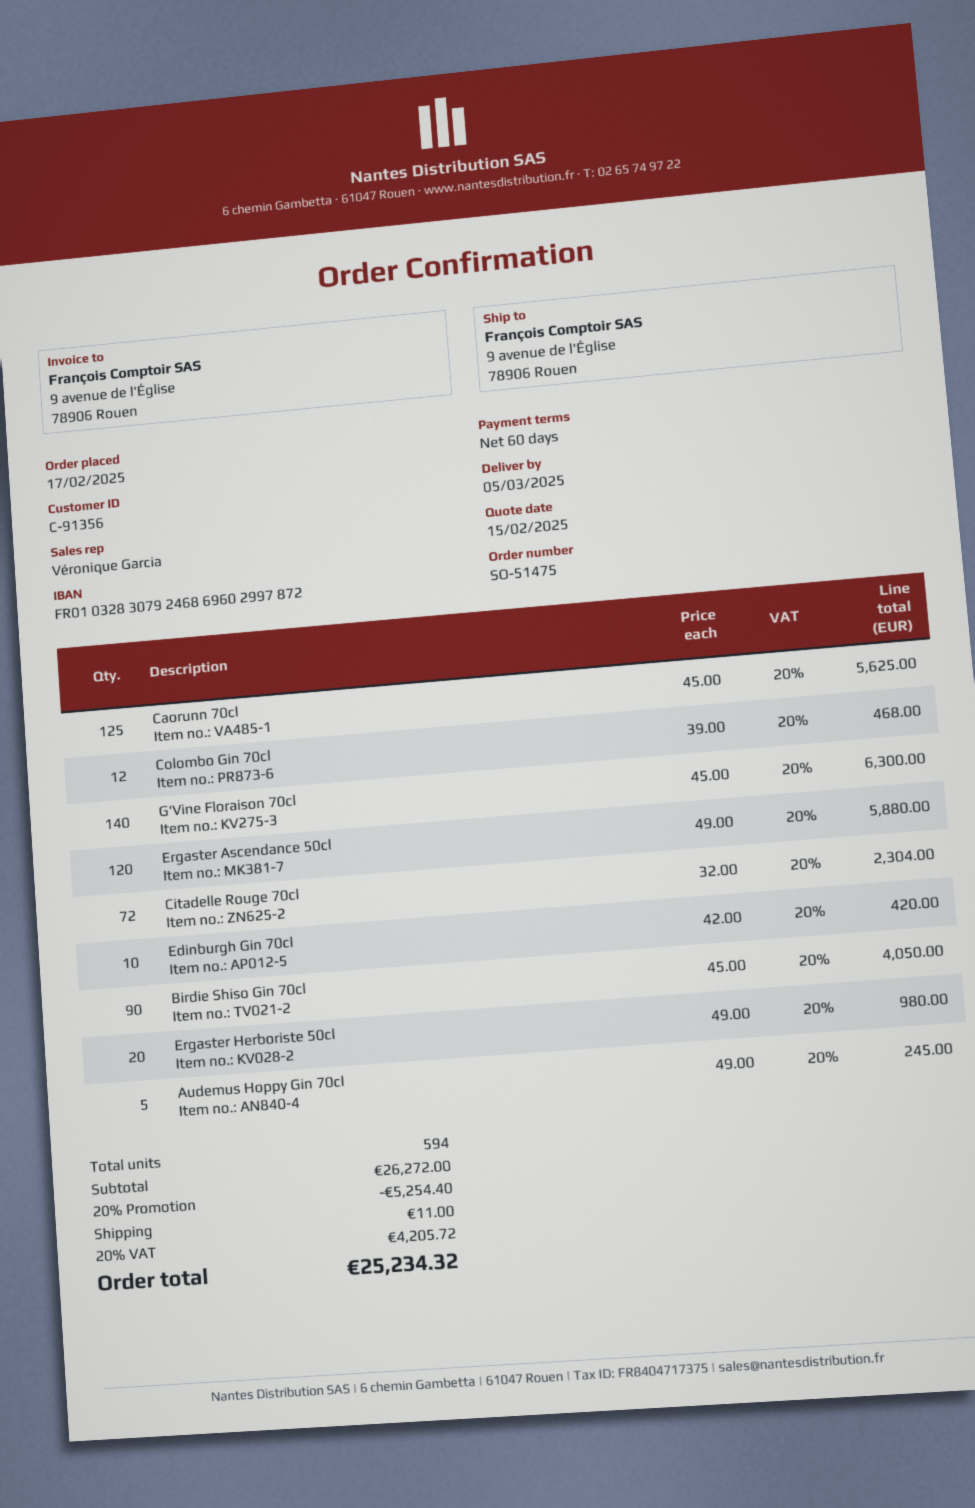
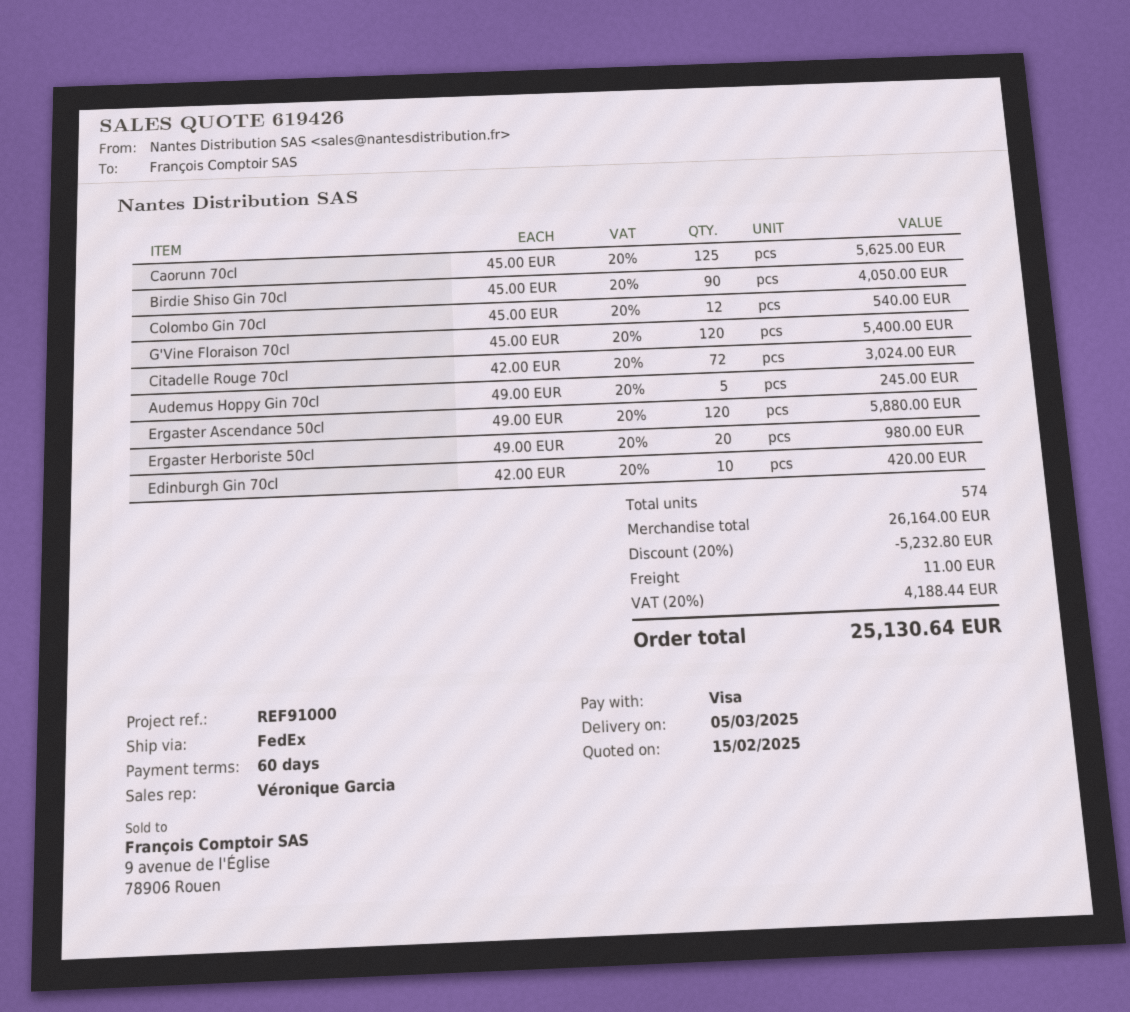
Colombo Gin 70cl: 12 x 39.00 = 468.00 -> 12 x 45.00 = 540.00
G'Vine Floraison 70cl: 140 x 45.00 = 6300.00 -> 120 x 45.00 = 5400.00
Citadelle Rouge 70cl: 72 x 32.00 = 2304.00 -> 72 x 42.00 = 3024.00
total quantity: 594 -> 574
subtotal: 26272.00 -> 26164.00
discount: 20% = 5254.40 -> 20% = 5232.80
tax: 20% = 4205.72 -> 20% = 4188.44
total: 25234.32 -> 25130.64

